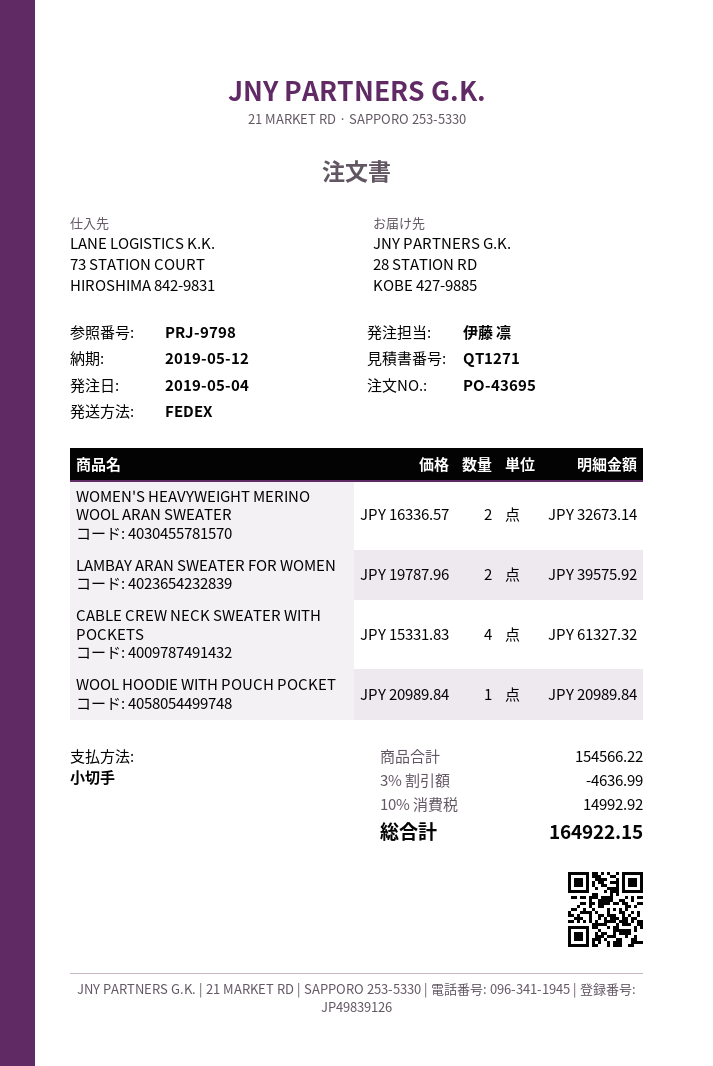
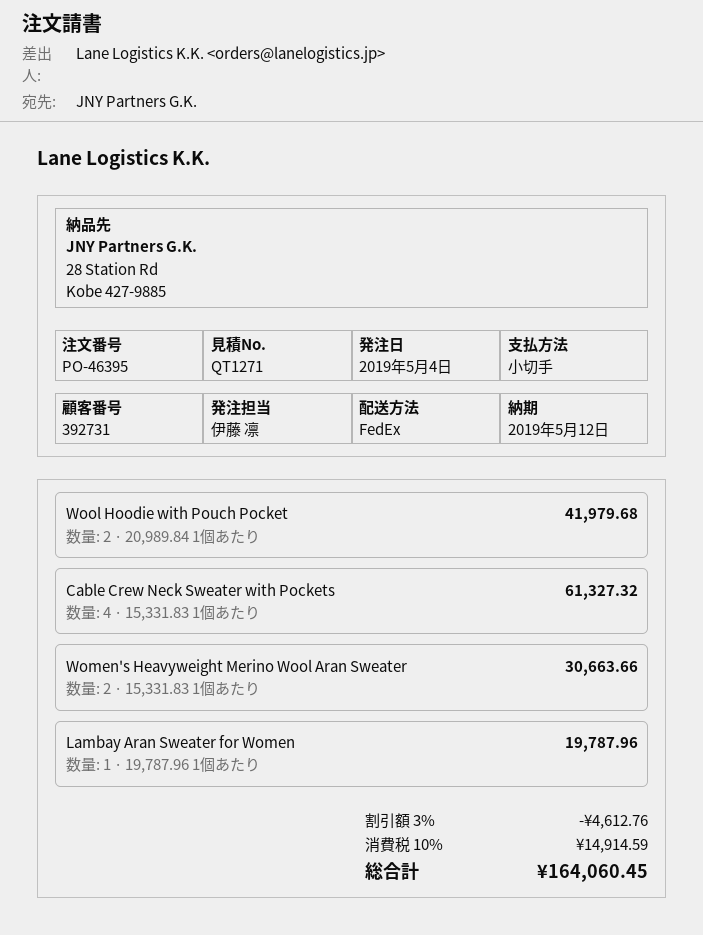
order number: PO-43695 -> PO-46395
WOMEN'S HEAVYWEIGHT MERINO WOOL ARAN SWEATER: 2 x 16336.57 = 32673.14 -> 2 x 15331.83 = 30663.66
LAMBAY ARAN SWEATER FOR WOMEN: 2 x 19787.96 = 39575.92 -> 1 x 19787.96 = 19787.96
WOOL HOODIE WITH POUCH POCKET: 1 x 20989.84 = 20989.84 -> 2 x 20989.84 = 41979.68
discount: 3% = 4636.99 -> 3% = 4612.76
tax: 10% = 14992.92 -> 10% = 14914.59
total: 164922.15 -> 164060.45

